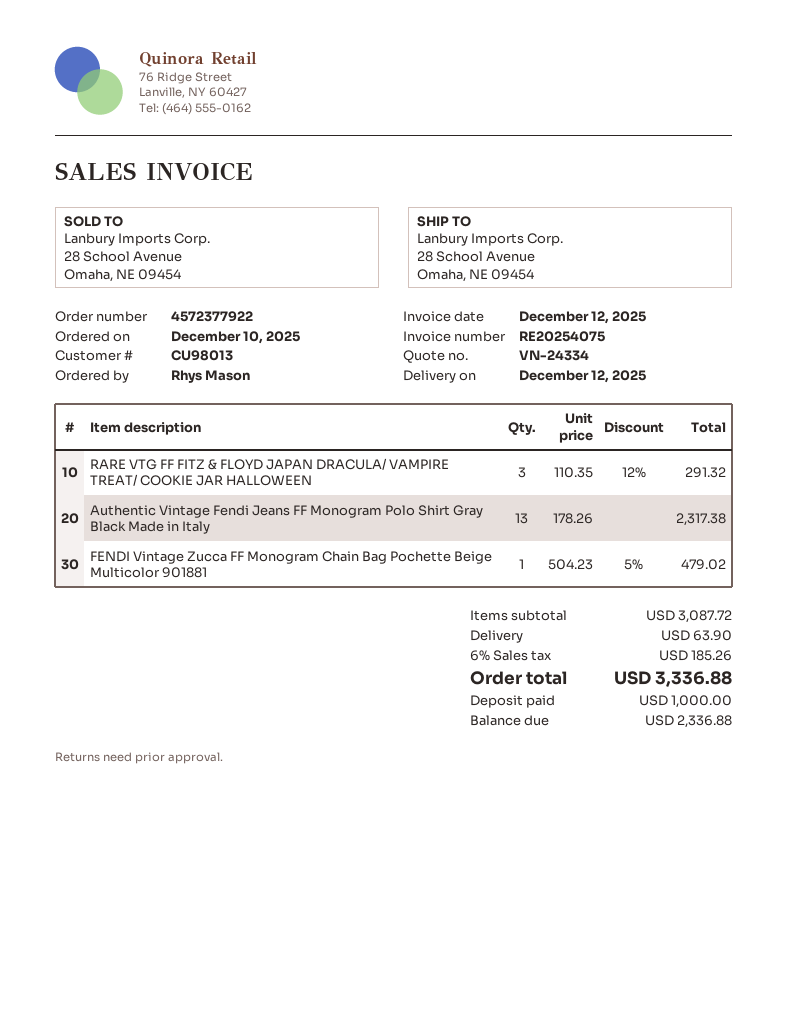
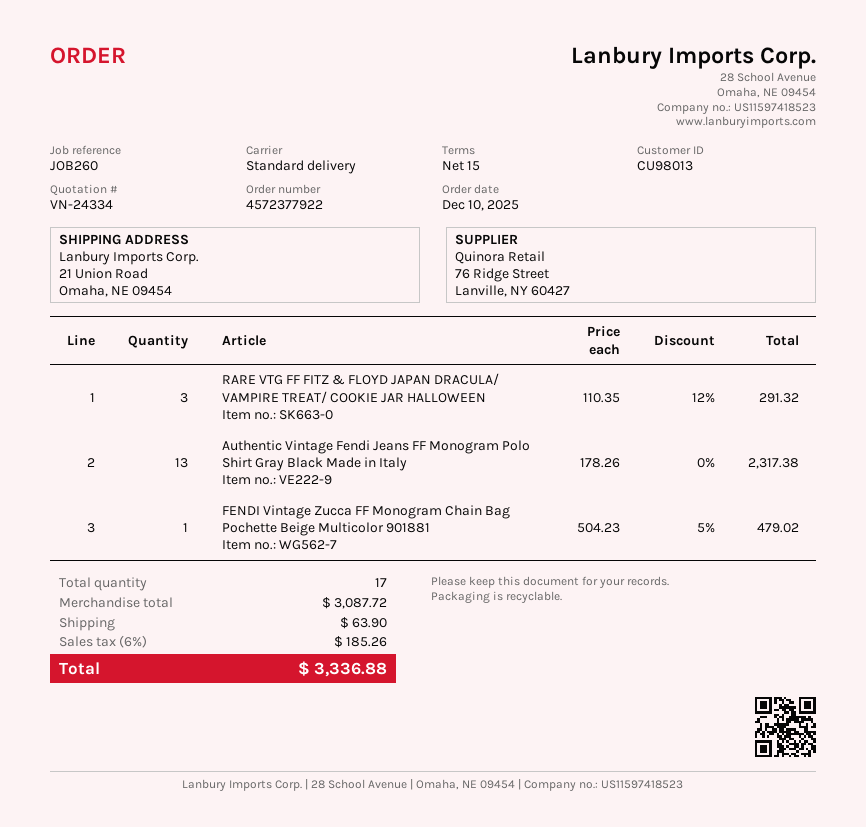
ship to: 28 School Avenue, Omaha, NE 09454 -> 21 Union Road, Omaha, NE 09454

